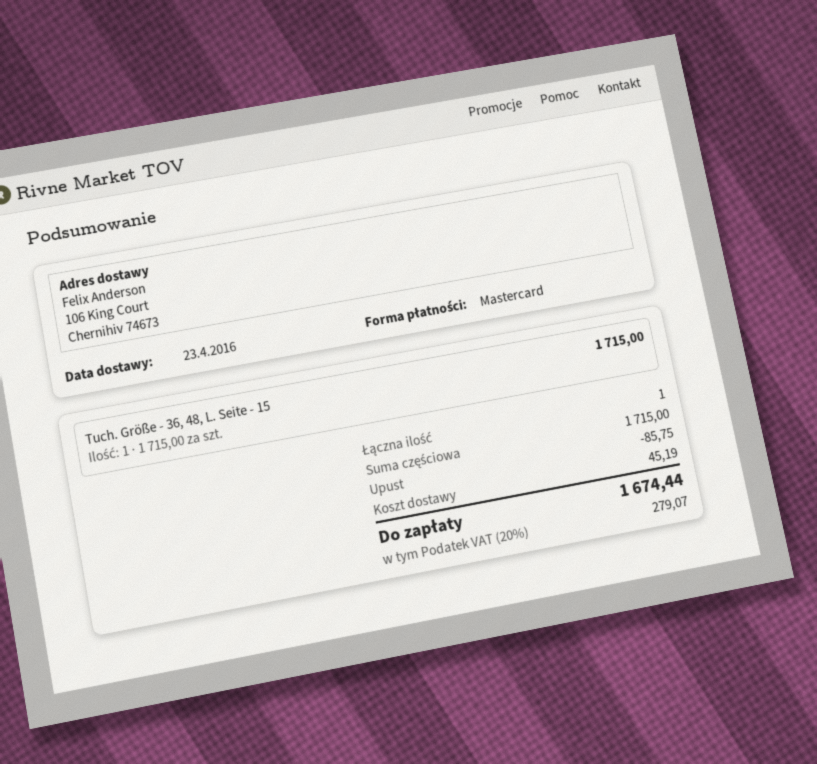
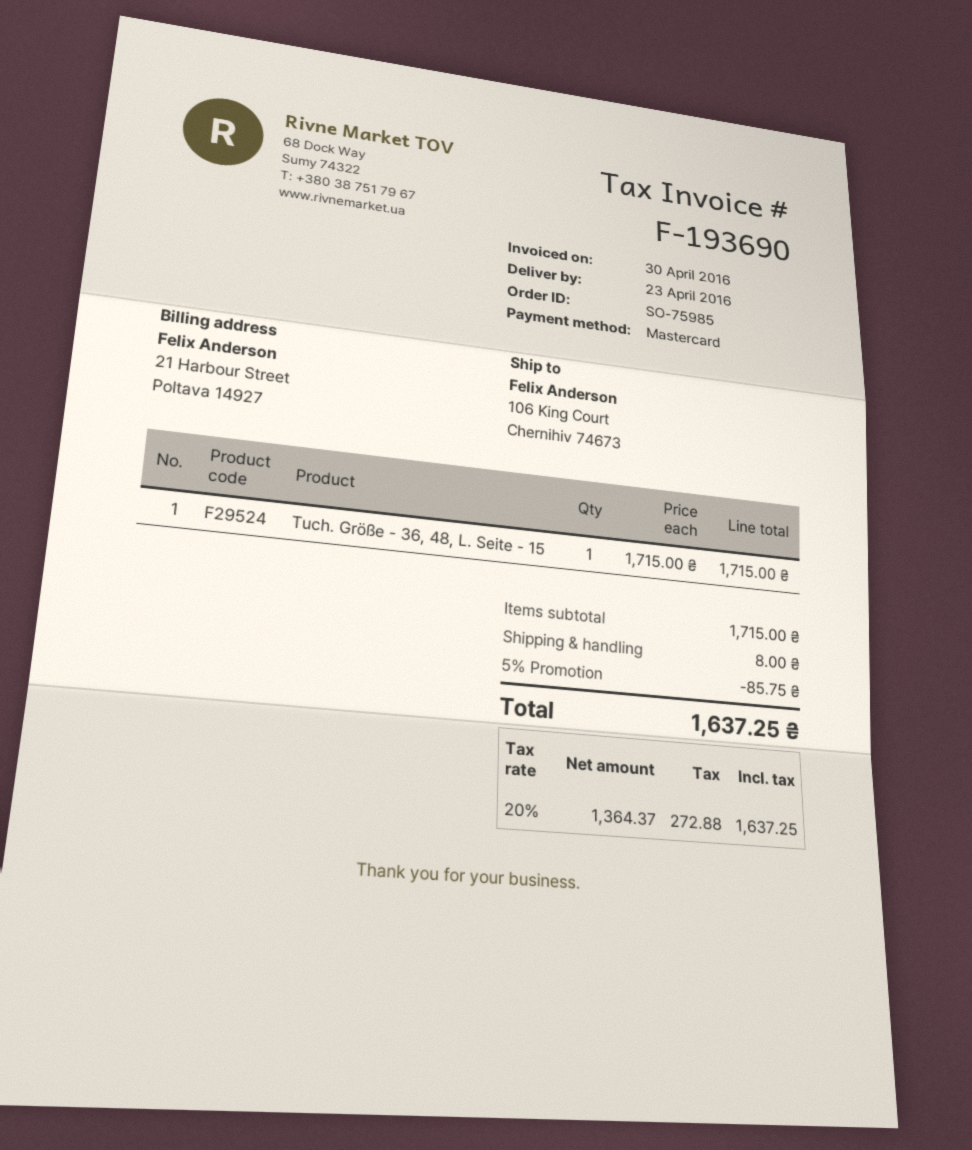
shipping: 45.19 -> 8.00
tax: 20% = 279.07 -> 20% = 272.88
total: 1674.44 -> 1637.25

